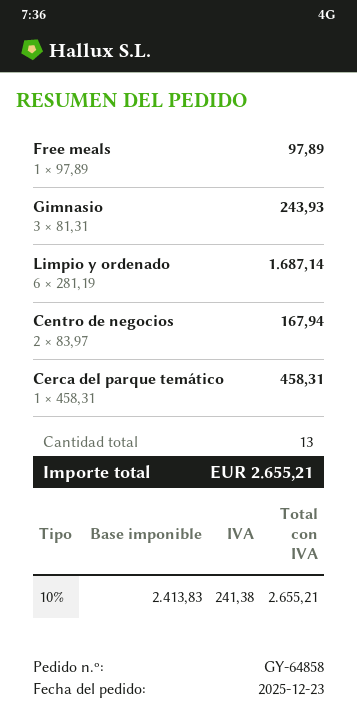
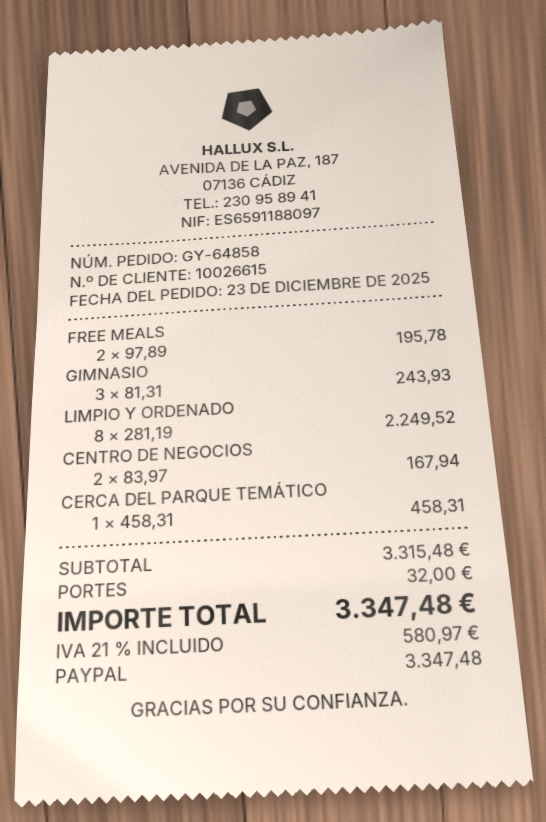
Free meals: 1 x 97.89 = 97.89 -> 2 x 97.89 = 195.78
Limpio y ordenado: 6 x 281.19 = 1687.14 -> 8 x 281.19 = 2249.52
shipping: none -> 32.00
tax: 10% = 241.38 -> 21% = 580.97
total: 2655.21 -> 3347.48

